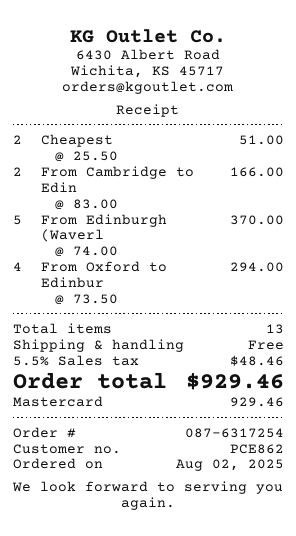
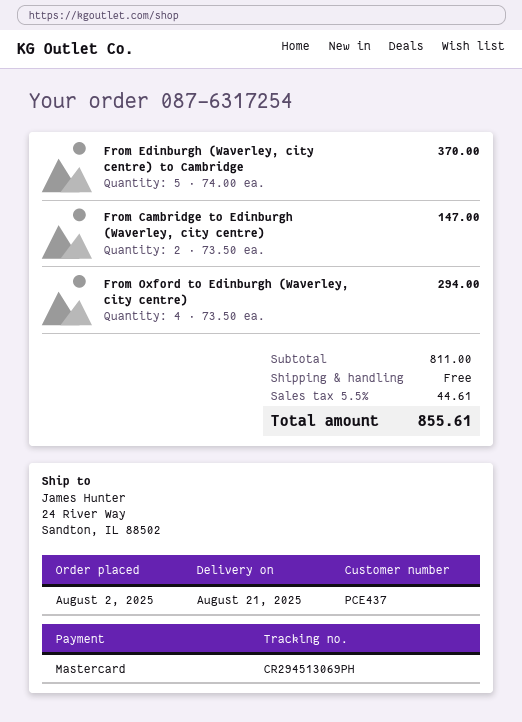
customer number: PCE862 -> PCE437
Cheapest: 2 x 25.50 = 51.00 -> none
From Cambridge to Edin: 2 x 83.00 = 166.00 -> 2 x 73.50 = 147.00
tax: 5.5% = 48.46 -> 5.5% = 44.61
total: 929.46 -> 855.61

